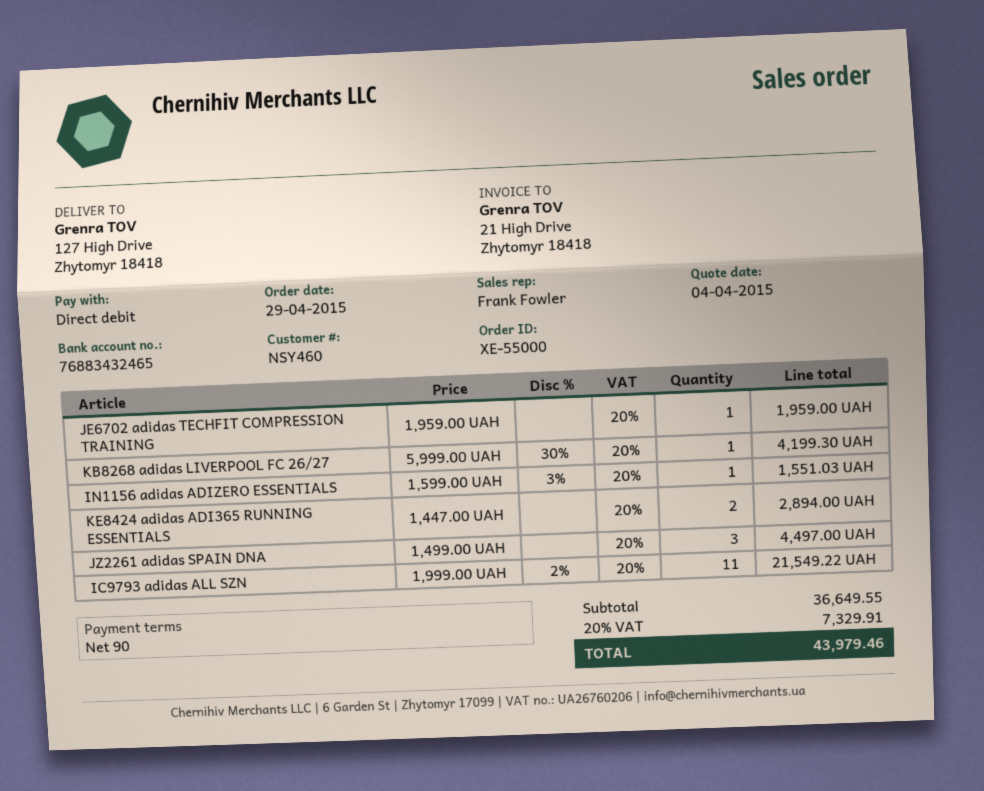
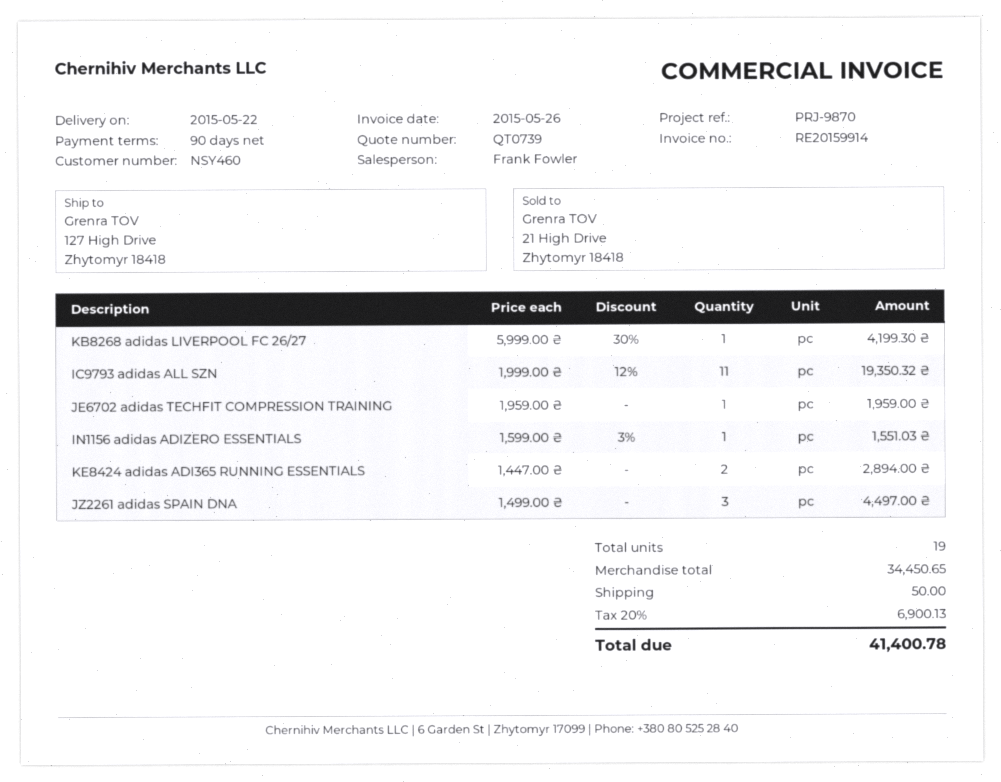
IC9793 adidas ALL SZN: 11 x 1999.00 - 2% = 21549.22 -> 11 x 1999.00 - 12% = 19350.32
subtotal: 36649.55 -> 34450.65
shipping: none -> 50.00
tax: 20% = 7329.91 -> 20% = 6900.13
total: 43979.46 -> 41400.78

